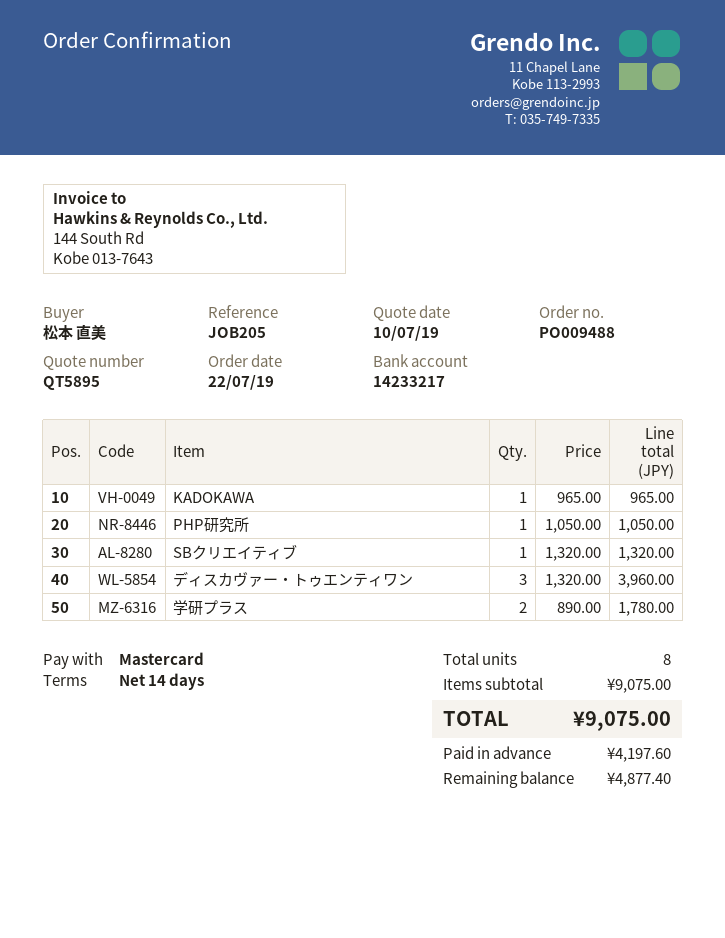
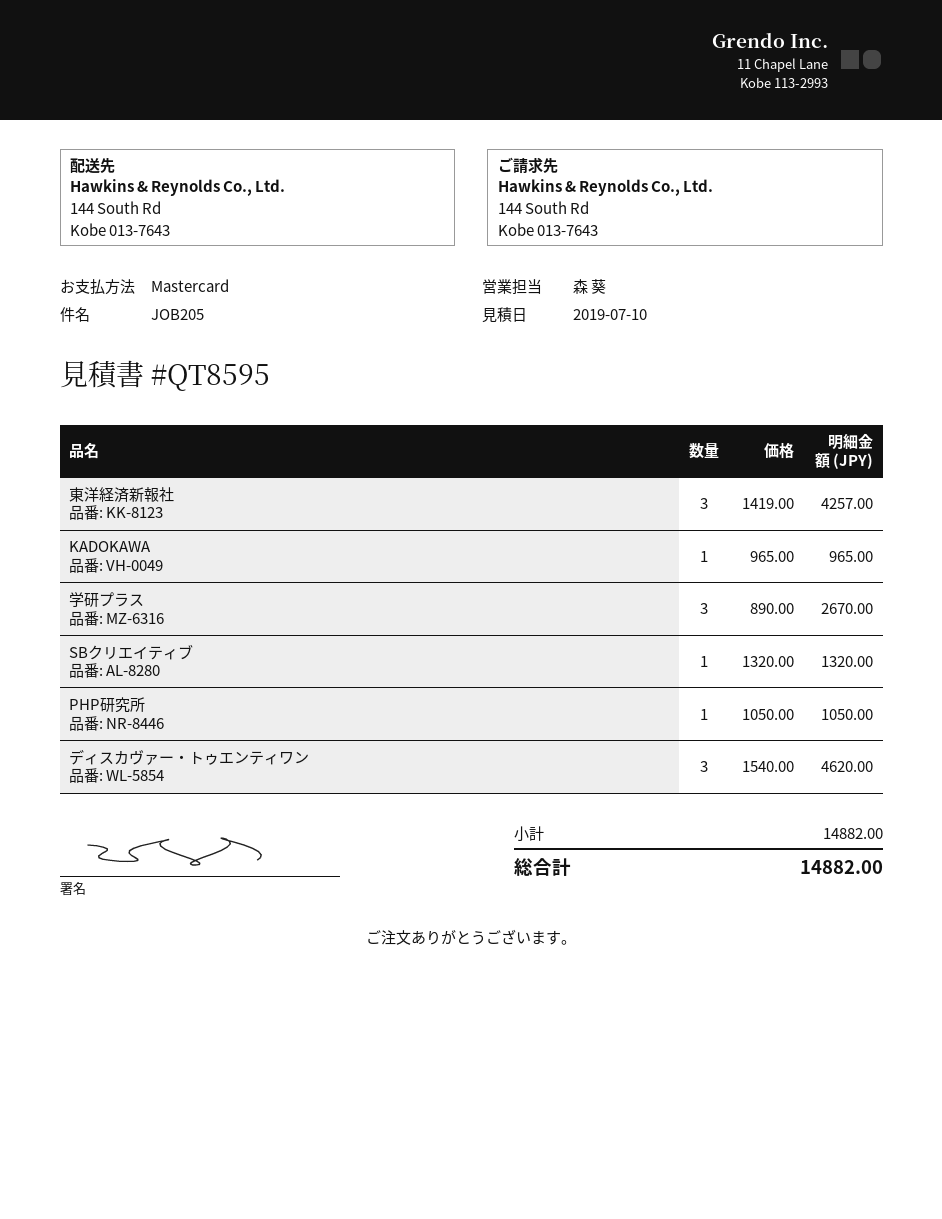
quote number: QT5895 -> QT8595
ディスカヴァー・トゥエンティワン: 3 x 1320.00 = 3960.00 -> 3 x 1540.00 = 4620.00
学研プラス: 2 x 890.00 = 1780.00 -> 3 x 890.00 = 2670.00
東洋経済新報社: none -> 3 x 1419.00 = 4257.00
subtotal: 9075.00 -> 14882.00
total: 9075.00 -> 14882.00

